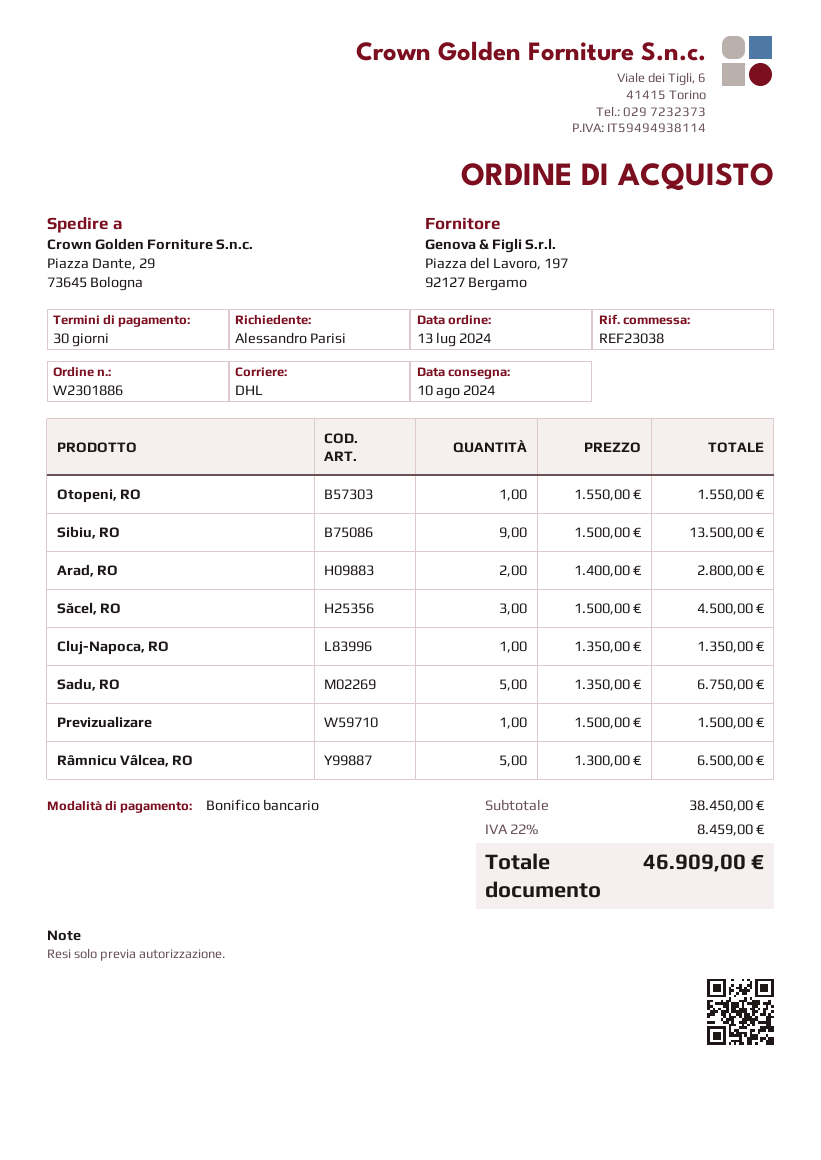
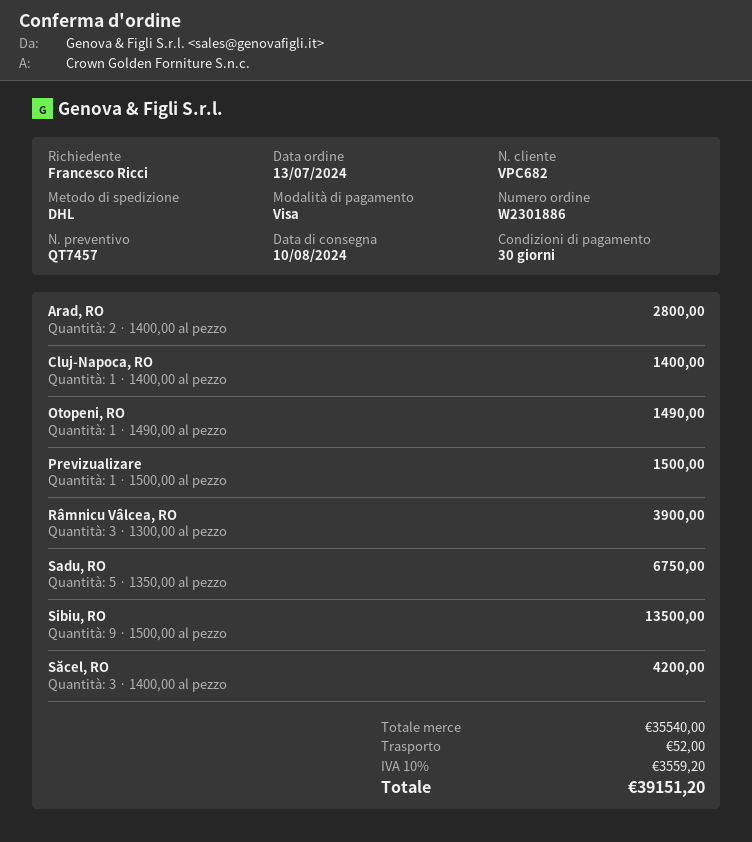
ordered by: Alessandro Parisi -> Francesco Ricci
payment method: bank transfer -> Visa
Otopeni, RO: 1 x 1550.00 = 1550.00 -> 1 x 1490.00 = 1490.00
Săcel, RO: 3 x 1500.00 = 4500.00 -> 3 x 1400.00 = 4200.00
Cluj-Napoca, RO: 1 x 1350.00 = 1350.00 -> 1 x 1400.00 = 1400.00
Râmnicu Vâlcea, RO: 5 x 1300.00 = 6500.00 -> 3 x 1300.00 = 3900.00
subtotal: 38450.00 -> 35540.00
shipping: none -> 52.00
tax: 22% = 8459.00 -> 10% = 3559.20
total: 46909.00 -> 39151.20

